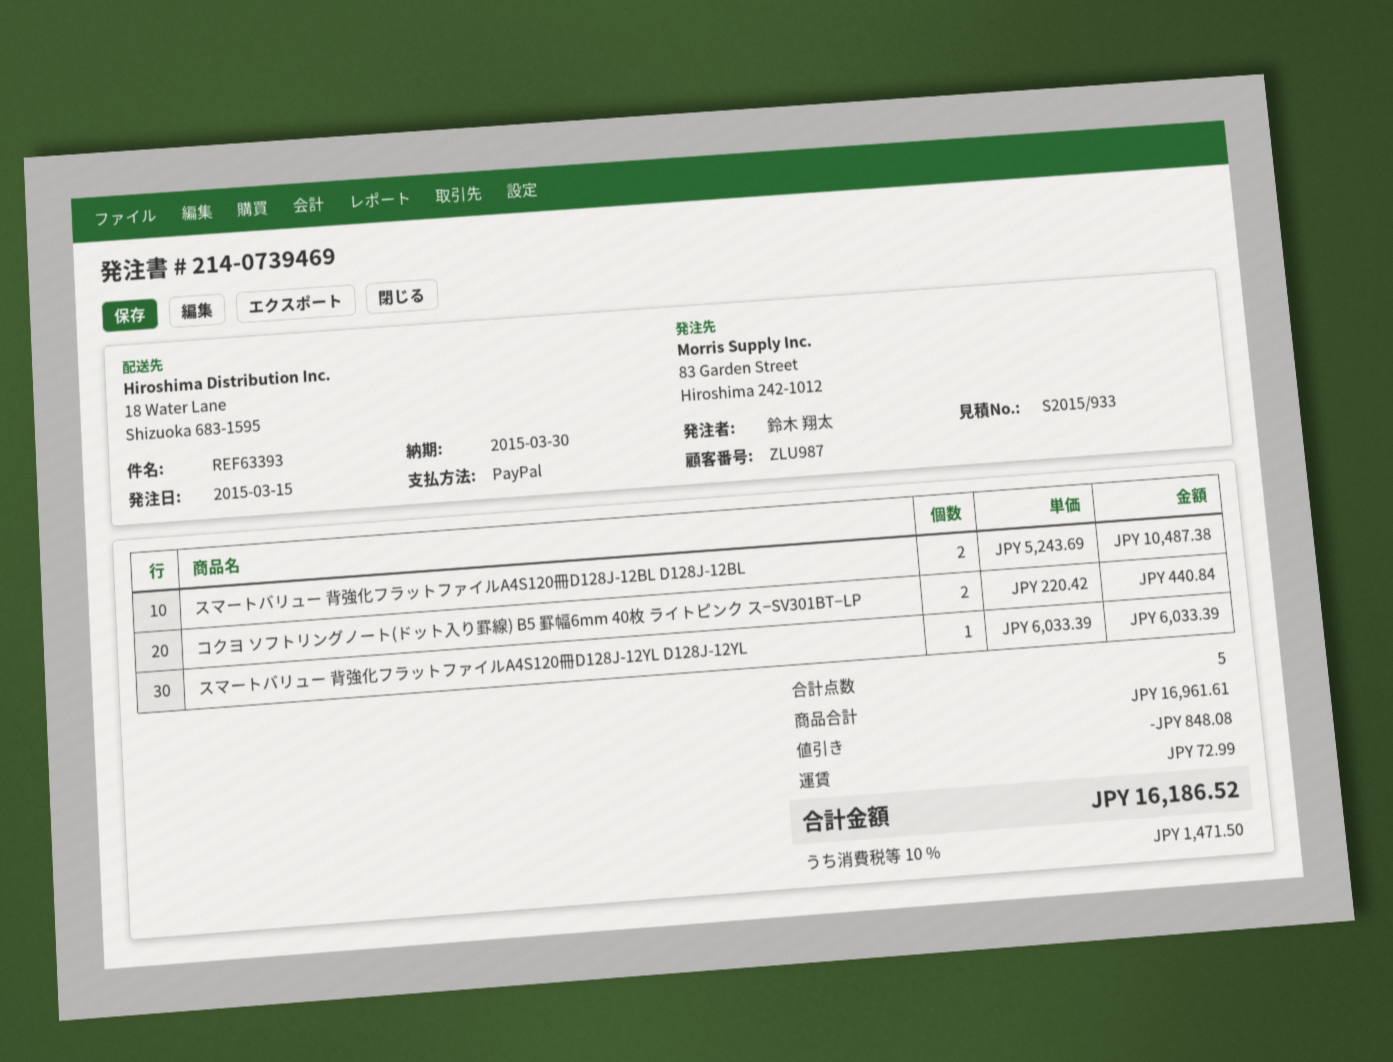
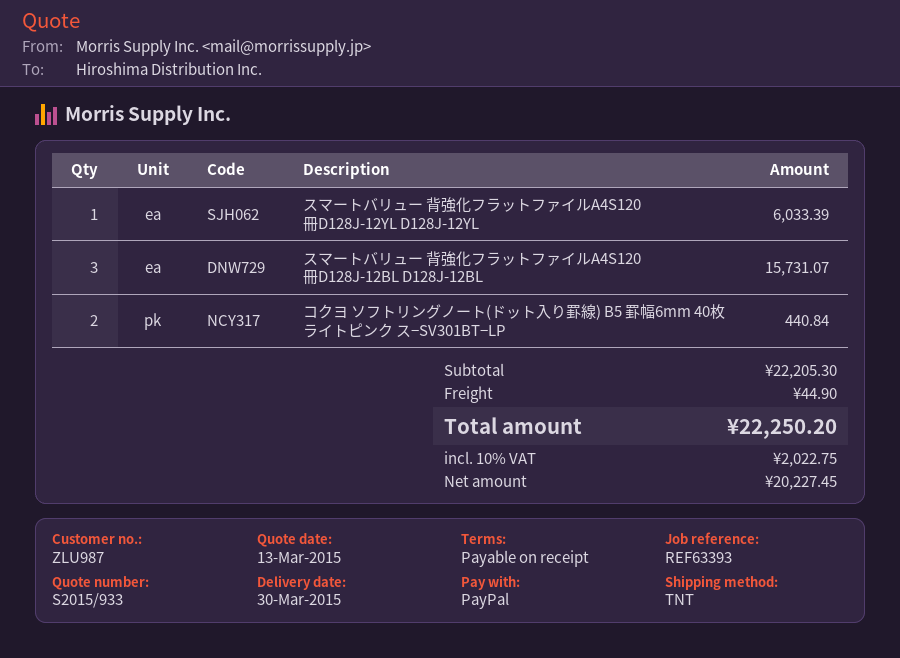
スマートバリュー 背強化フラットファイルA4S120冊D128J-12BL D128J-12BL: 2 for 10487.38 -> 3 for 15731.07
subtotal: 16961.61 -> 22205.30
discount: 848.08 -> none
shipping: 72.99 -> 44.90
tax: 10% = 1471.50 -> 10% = 2022.75
total: 16186.52 -> 22250.20

